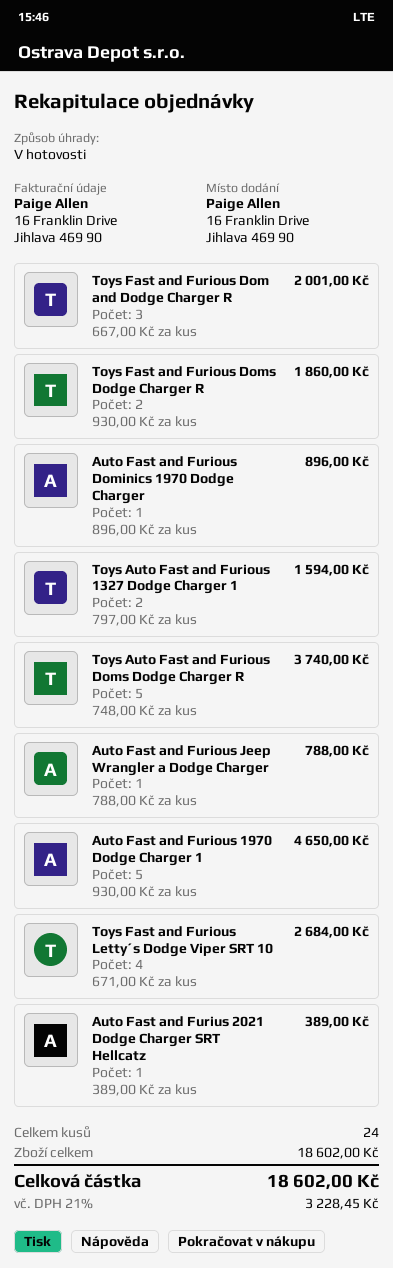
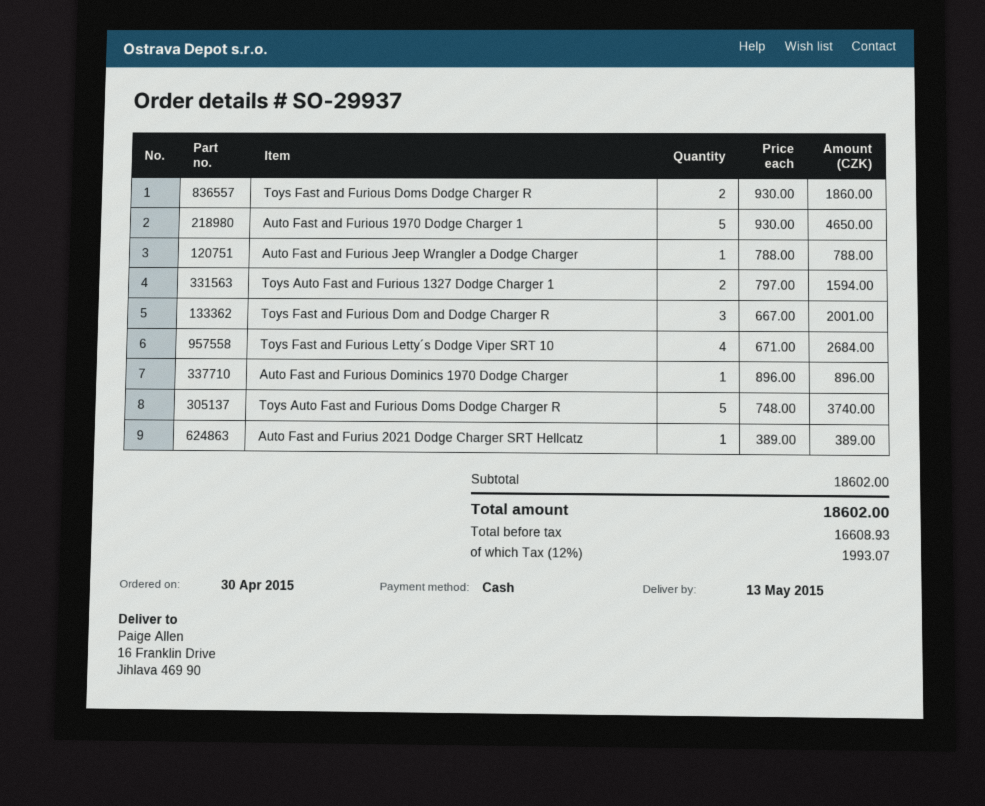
tax: 21% = 3228.45 -> 12% = 1993.07

